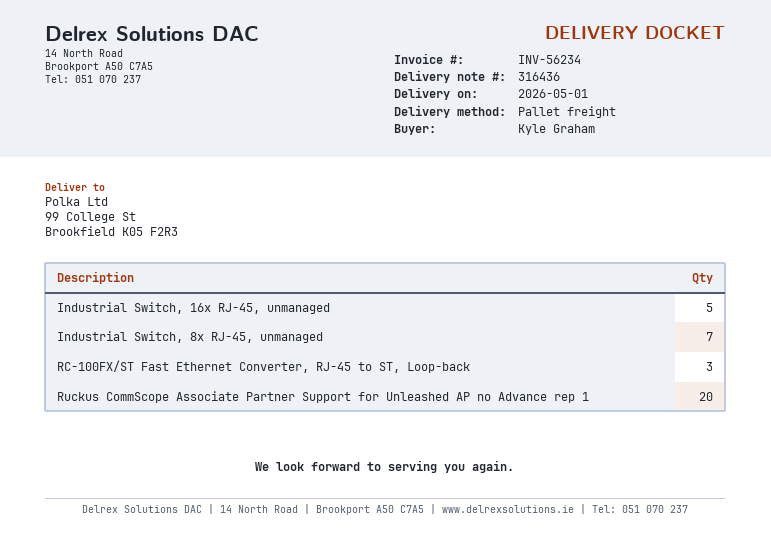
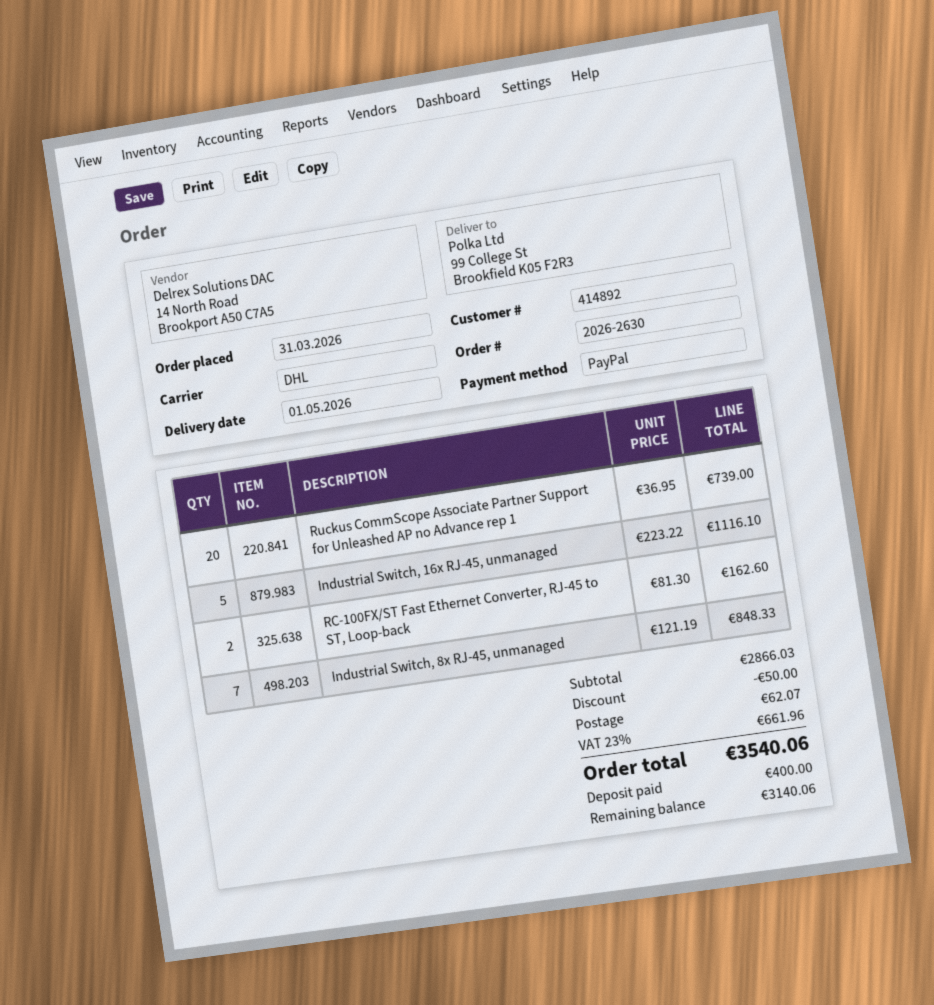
shipping method: pallet freight -> DHL
RC-100FX/ST Fast Ethernet Converter, RJ-45 to ST, Loop-back: 3 -> 2

